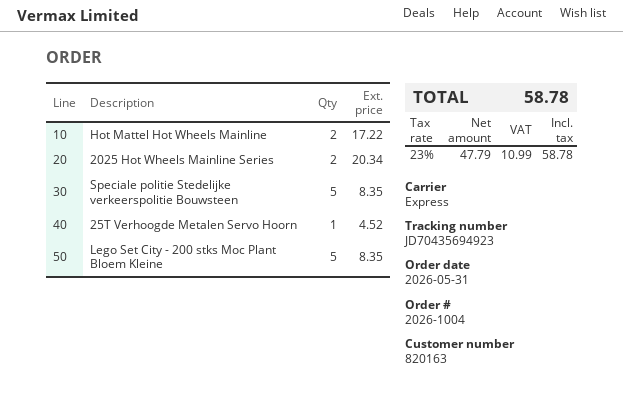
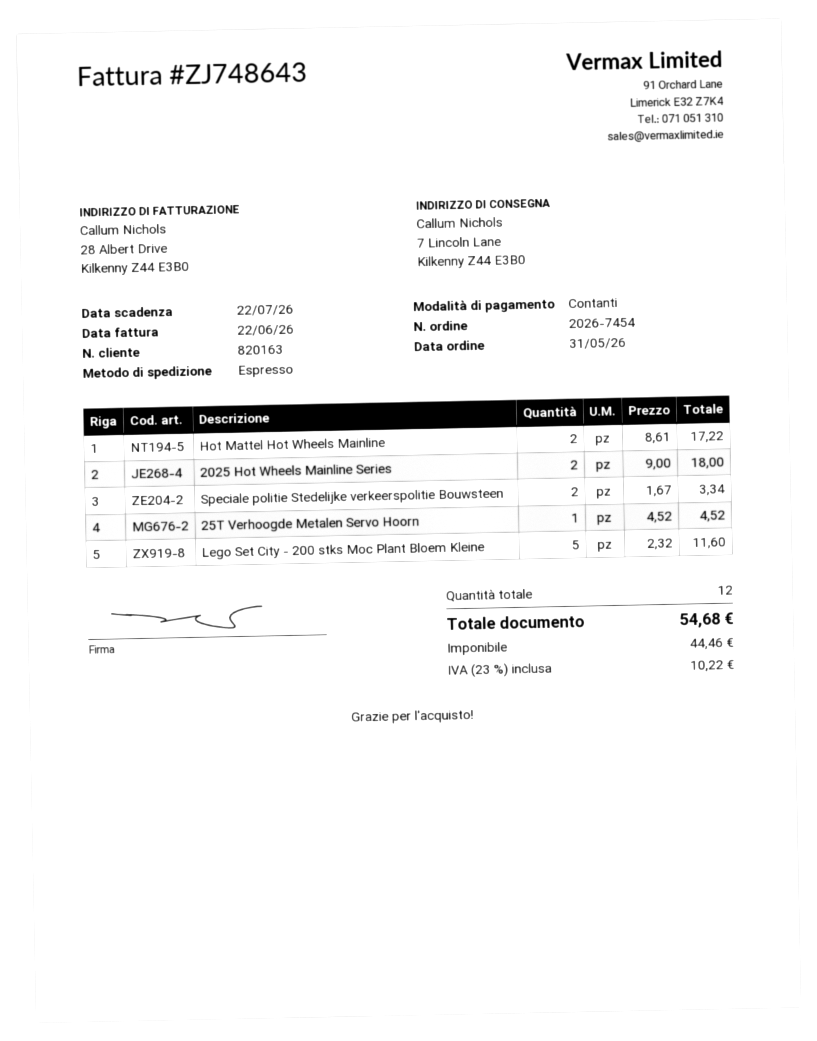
order number: 2026-1004 -> 2026-7454
2025 Hot Wheels Mainline Series: 2 for 20.34 -> 2 for 18.00
Speciale politie Stedelijke verkeerspolitie Bouwsteen: 5 for 8.35 -> 2 for 3.34
Lego Set City - 200 stks Moc Plant Bloem Kleine: 5 for 8.35 -> 5 for 11.60
net: 47.79 -> 44.46
tax: 23% = 10.99 -> 23% = 10.22
total: 58.78 -> 54.68

